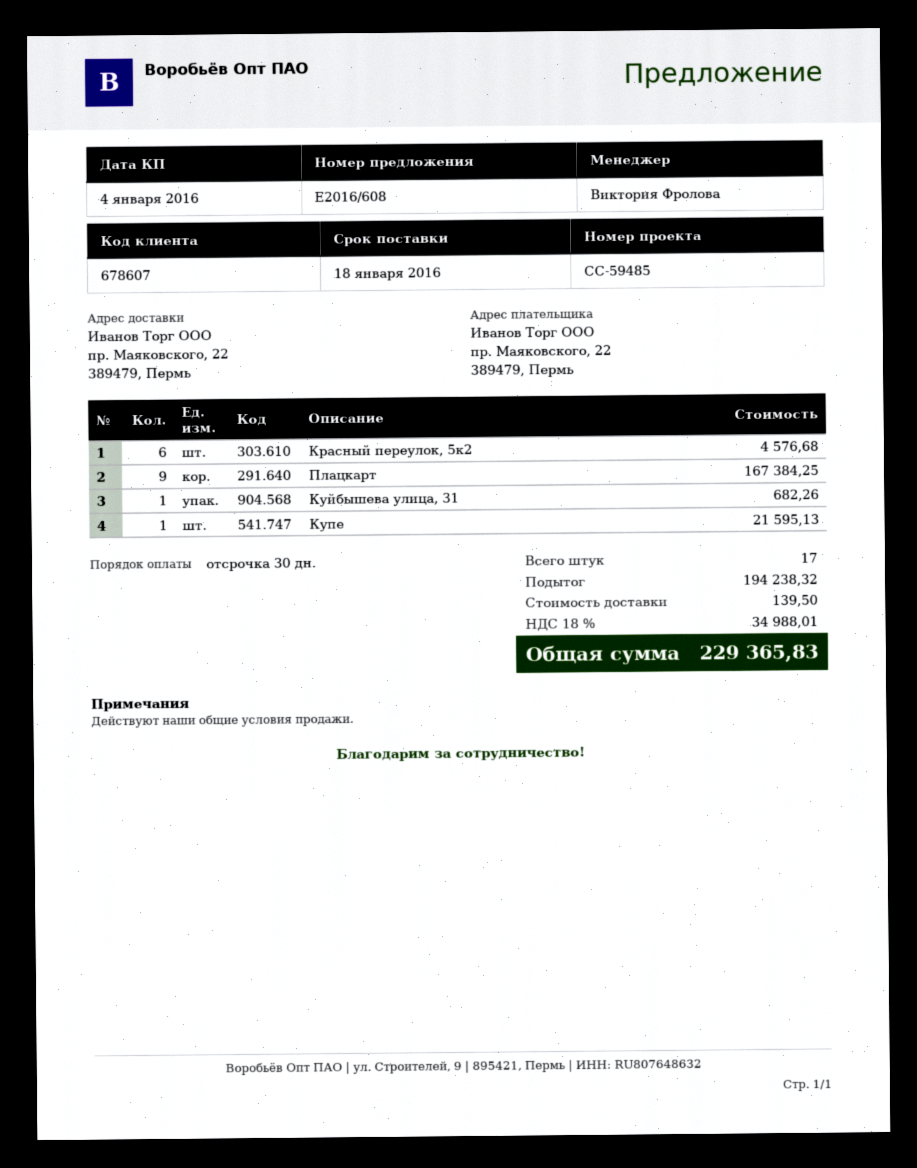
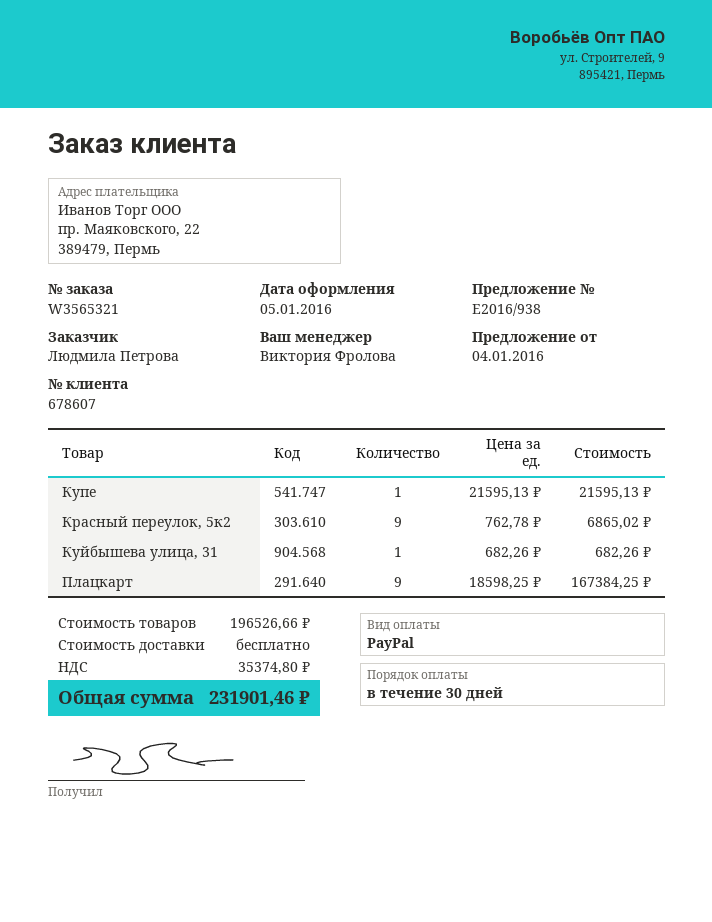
quote number: E2016/608 -> E2016/938
Красный переулок, 5к2: 6 for 4576.68 -> 9 for 6865.02
subtotal: 194238.32 -> 196526.66
shipping: 139.50 -> 0.00
tax: 34988.01 -> 35374.80
total: 229365.83 -> 231901.46

